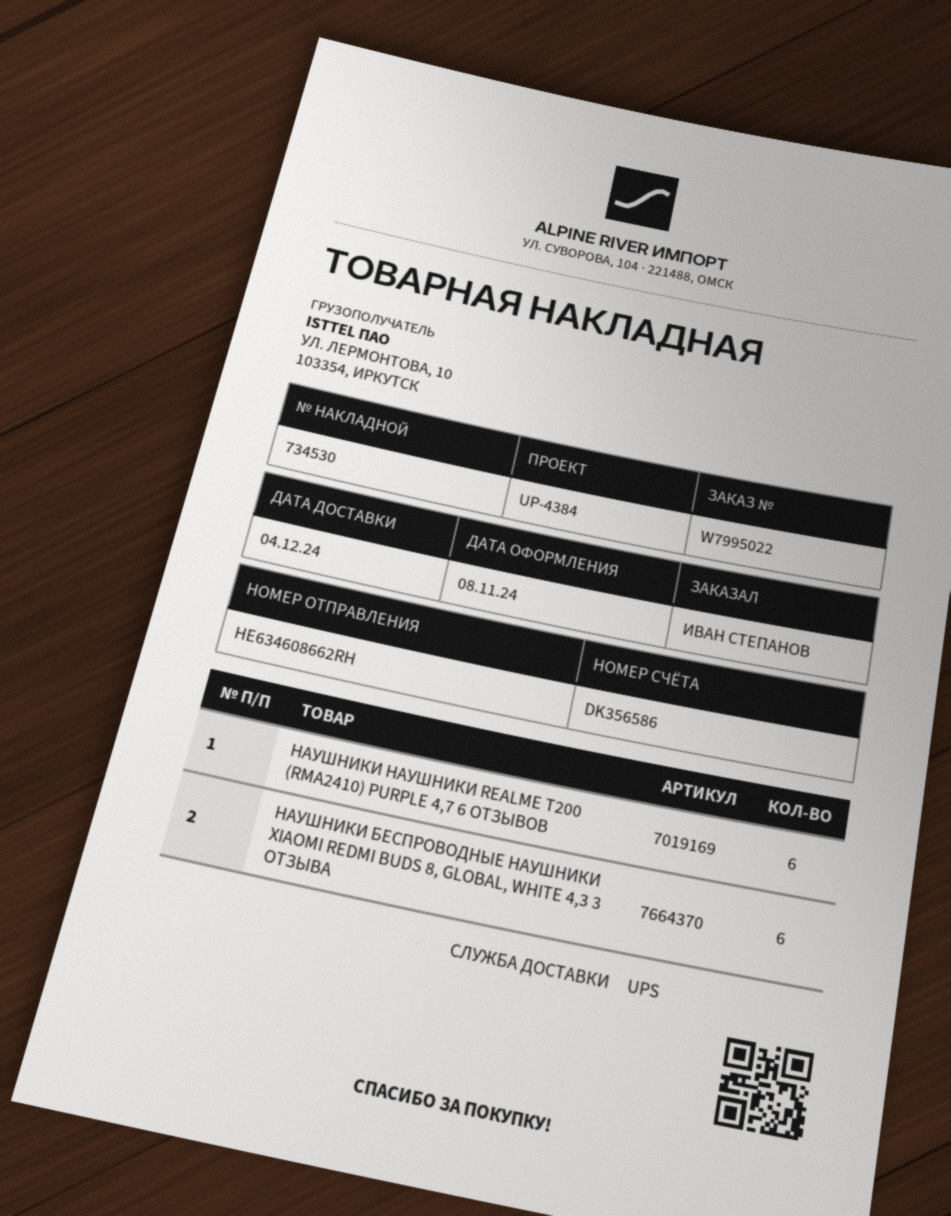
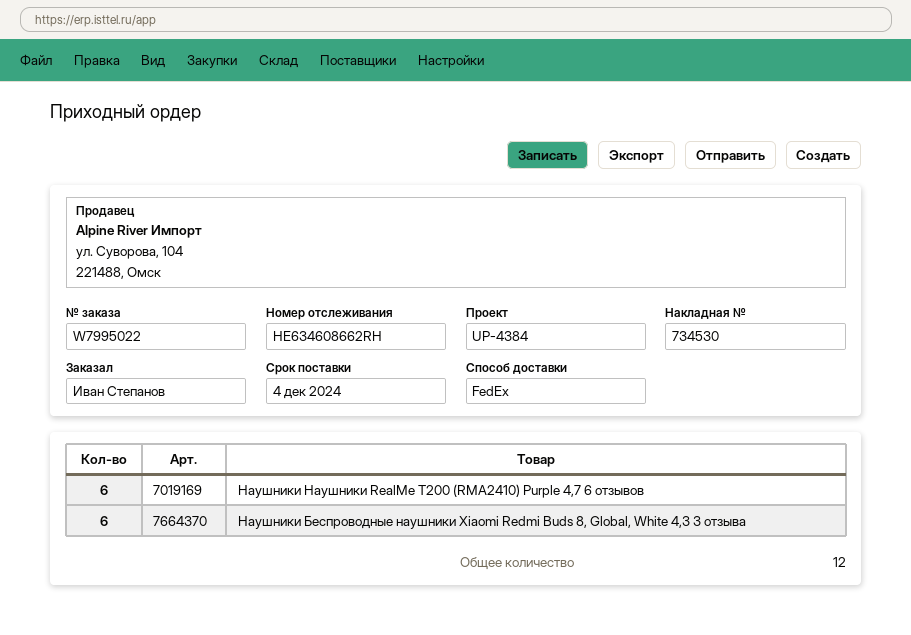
shipping method: UPS -> FedEx

